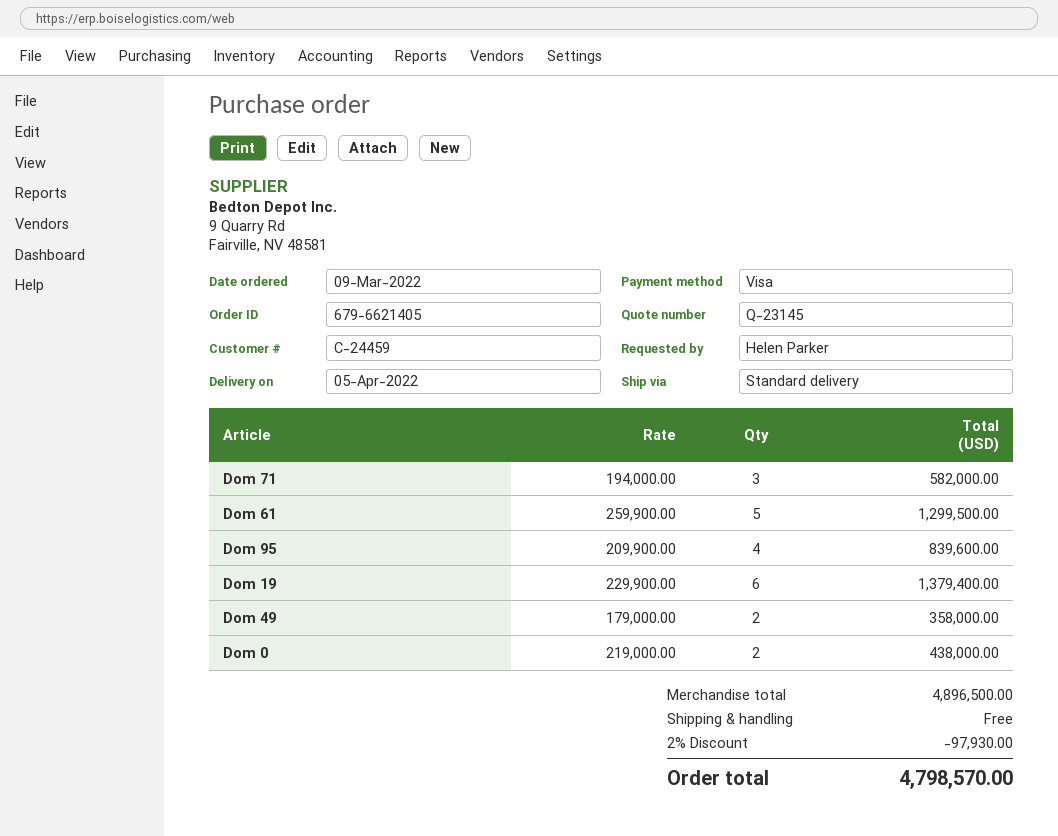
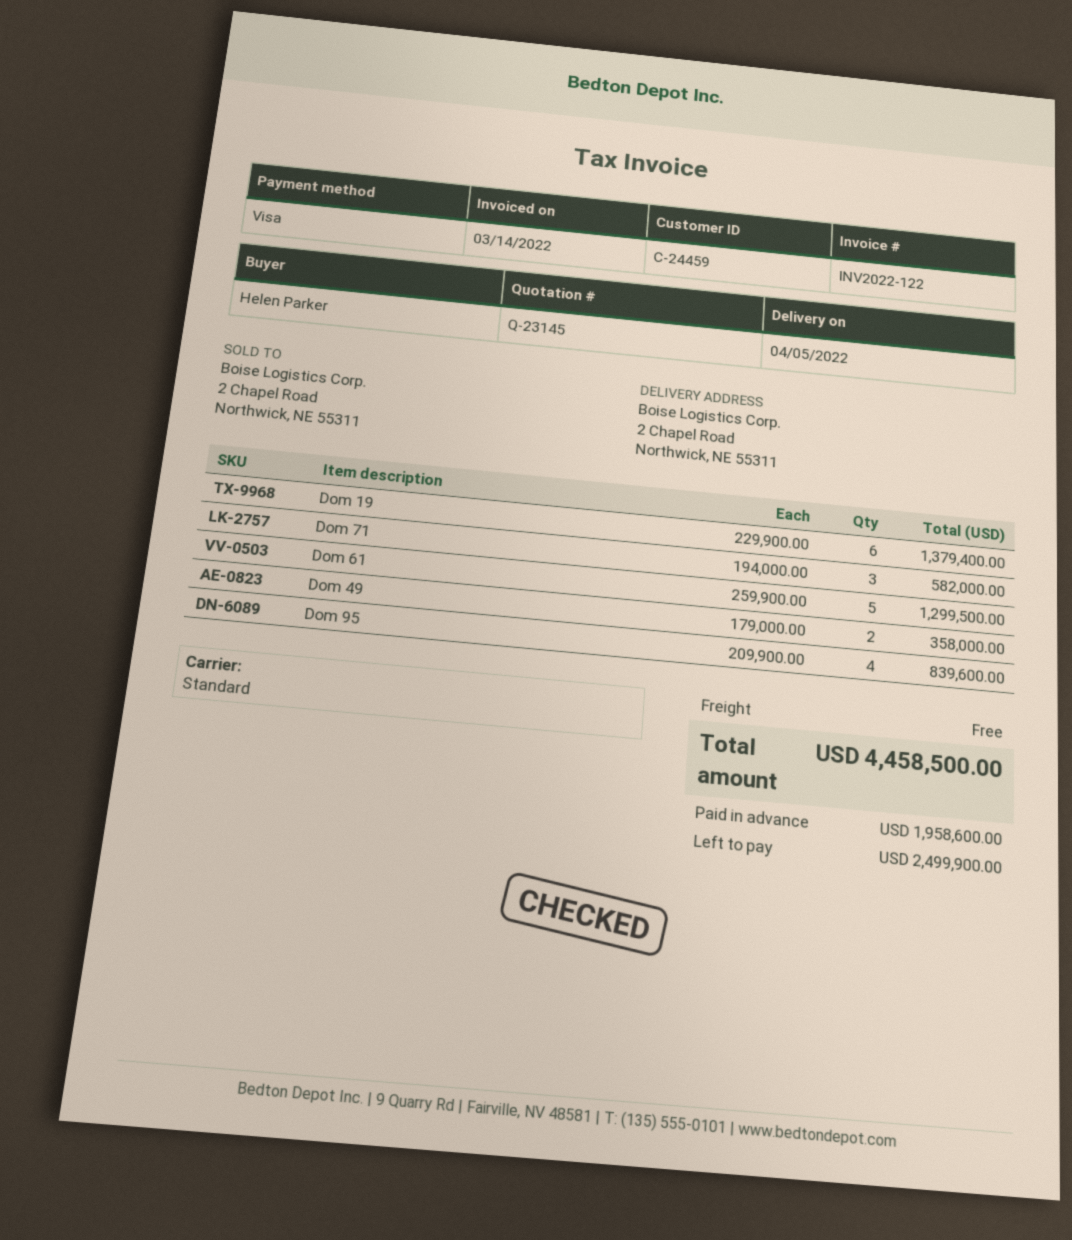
Dom 0: 2 x 219000.00 = 438000.00 -> none
discount: 2% = 97930.00 -> none
total: 4798570.00 -> 4458500.00

